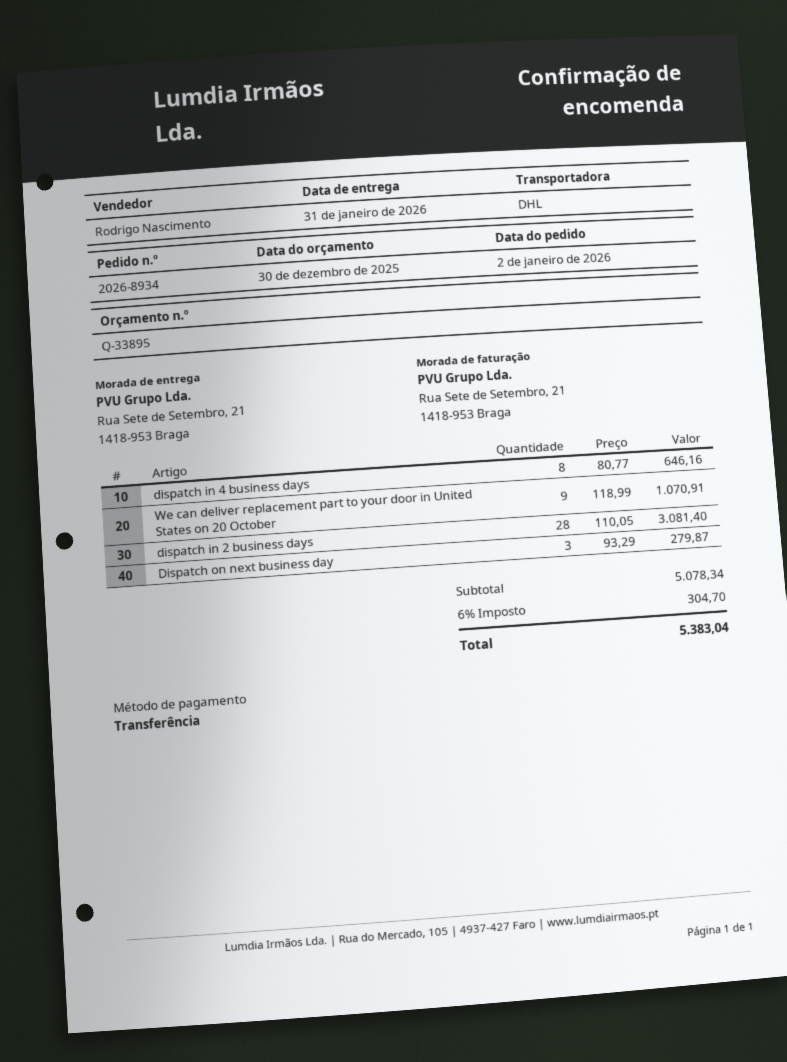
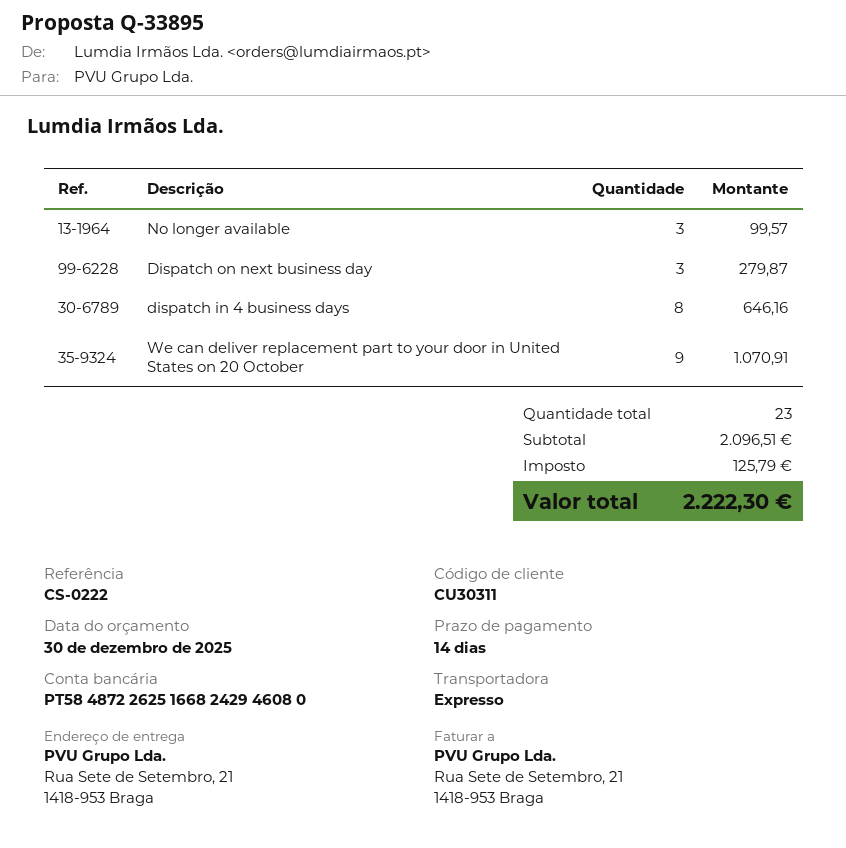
shipping method: DHL -> express
dispatch in 2 business days: 28 for 3081.40 -> none
No longer available: none -> 3 for 99.57
subtotal: 5078.34 -> 2096.51
tax: 304.70 -> 125.79
total: 5383.04 -> 2222.30

